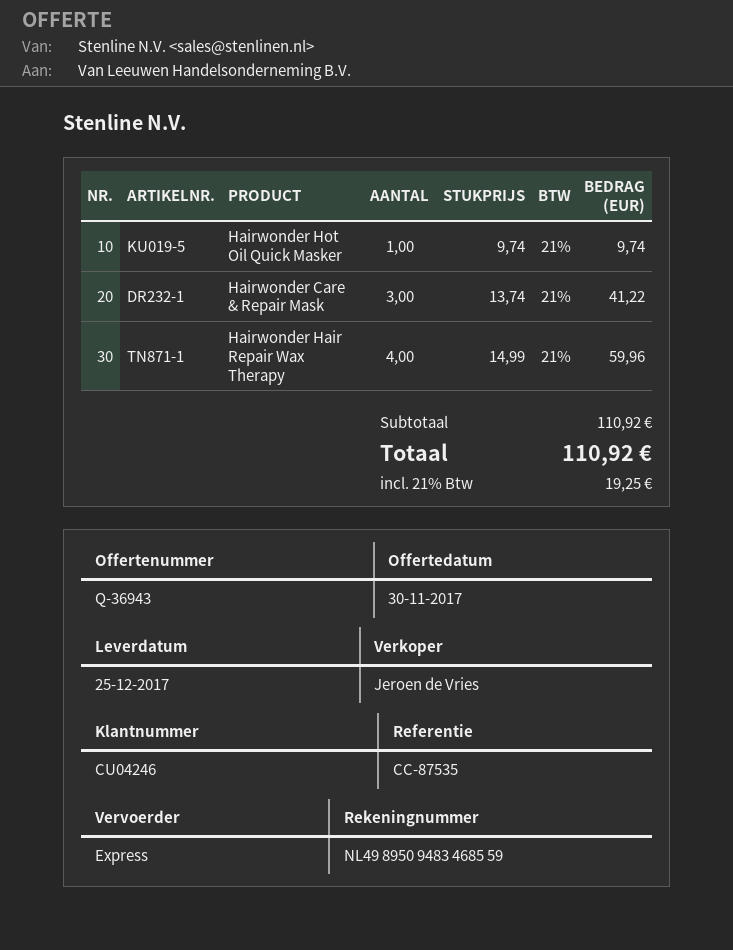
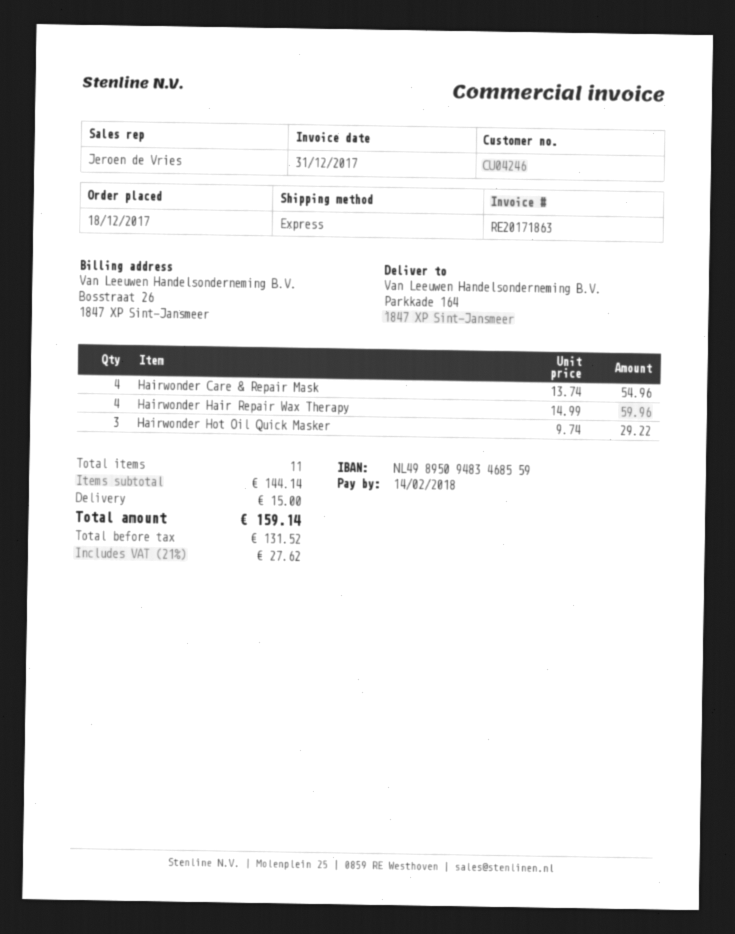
Hairwonder Hot Oil Quick Masker: 1 x 9.74 = 9.74 -> 3 x 9.74 = 29.22
Hairwonder Care & Repair Mask: 3 x 13.74 = 41.22 -> 4 x 13.74 = 54.96
subtotal: 110.92 -> 144.14
shipping: none -> 15.00
tax: 21% = 19.25 -> 21% = 27.62
total: 110.92 -> 159.14

